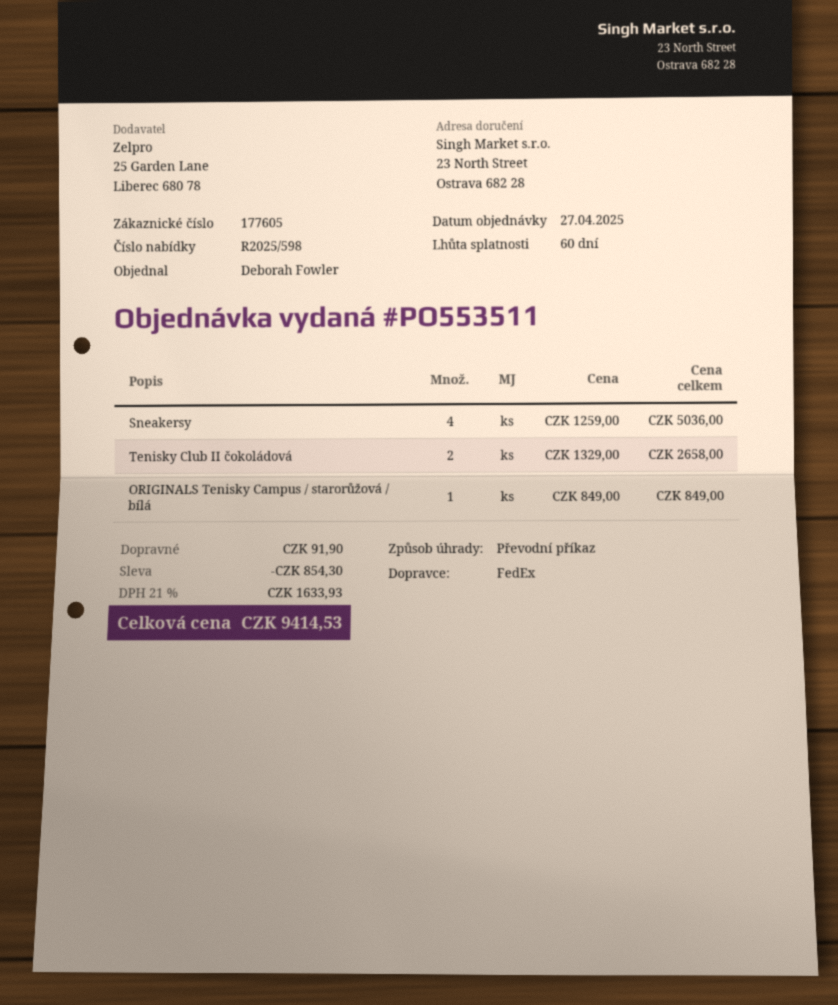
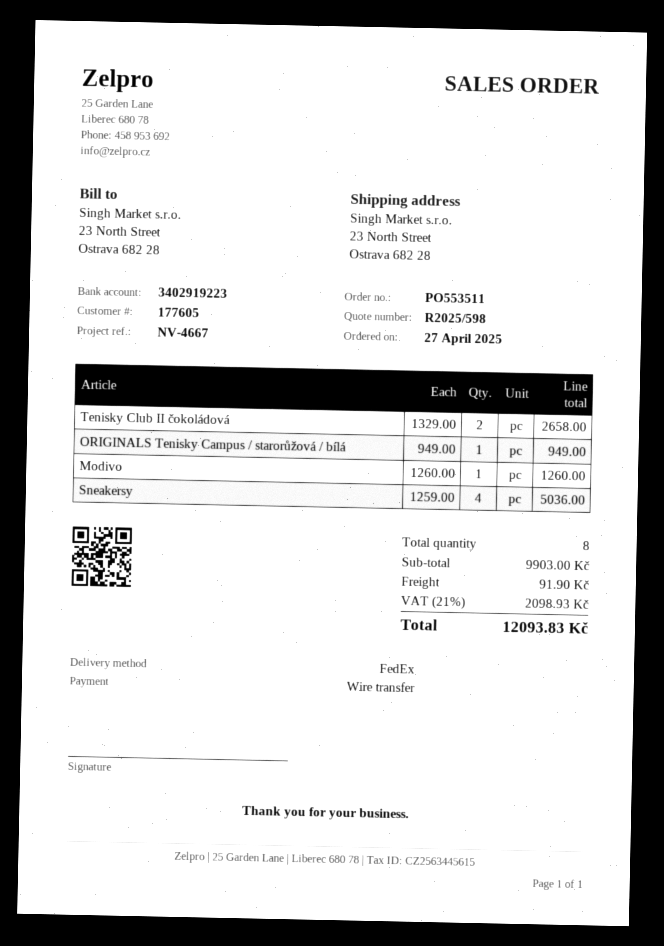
ORIGINALS Tenisky Campus / starorůžová / bílá: 1 x 849.00 = 849.00 -> 1 x 949.00 = 949.00
Modivo: none -> 1 x 1260.00 = 1260.00
discount: 854.30 -> none
tax: 21% = 1633.93 -> 21% = 2098.93
total: 9414.53 -> 12093.83

